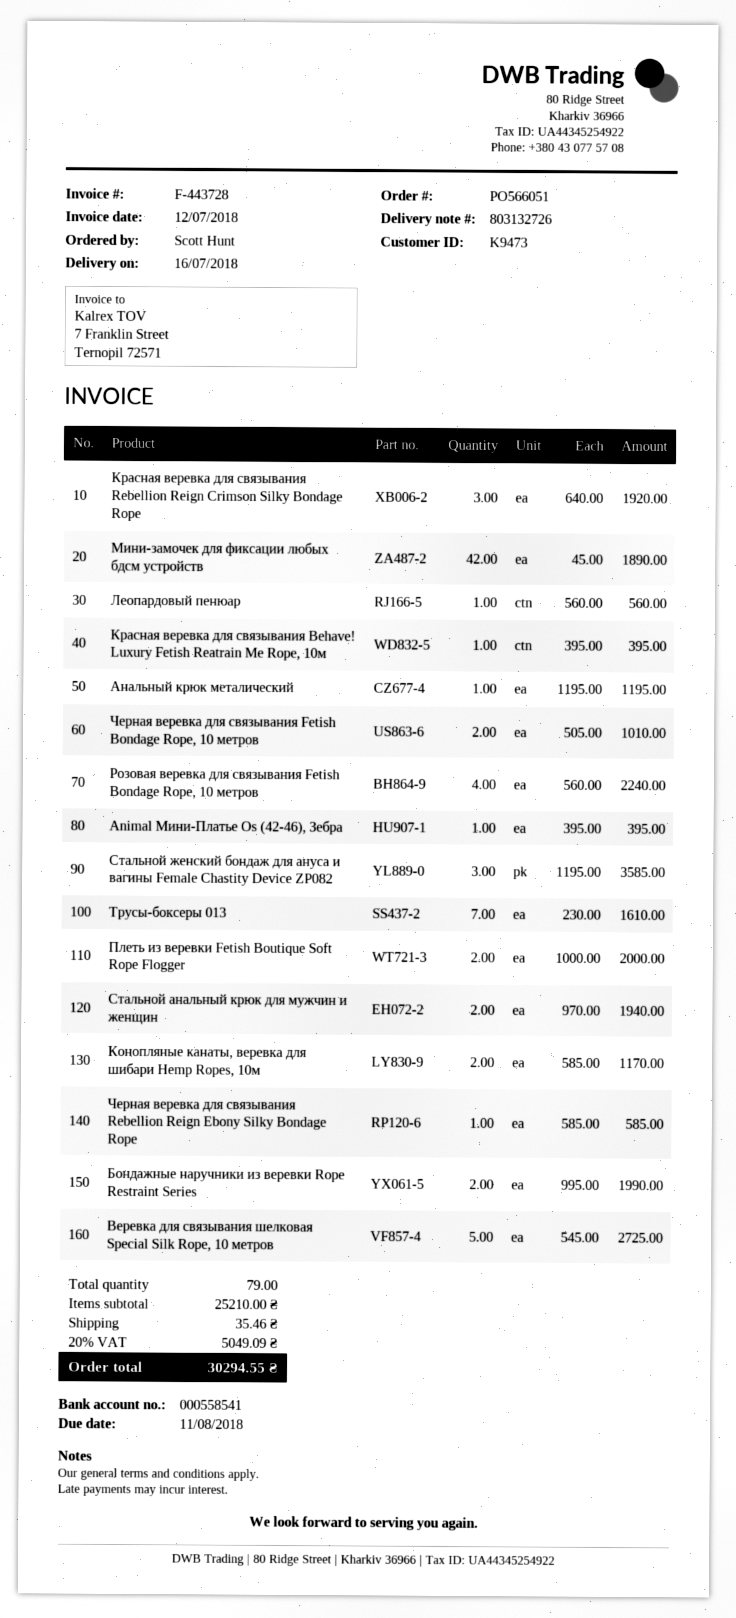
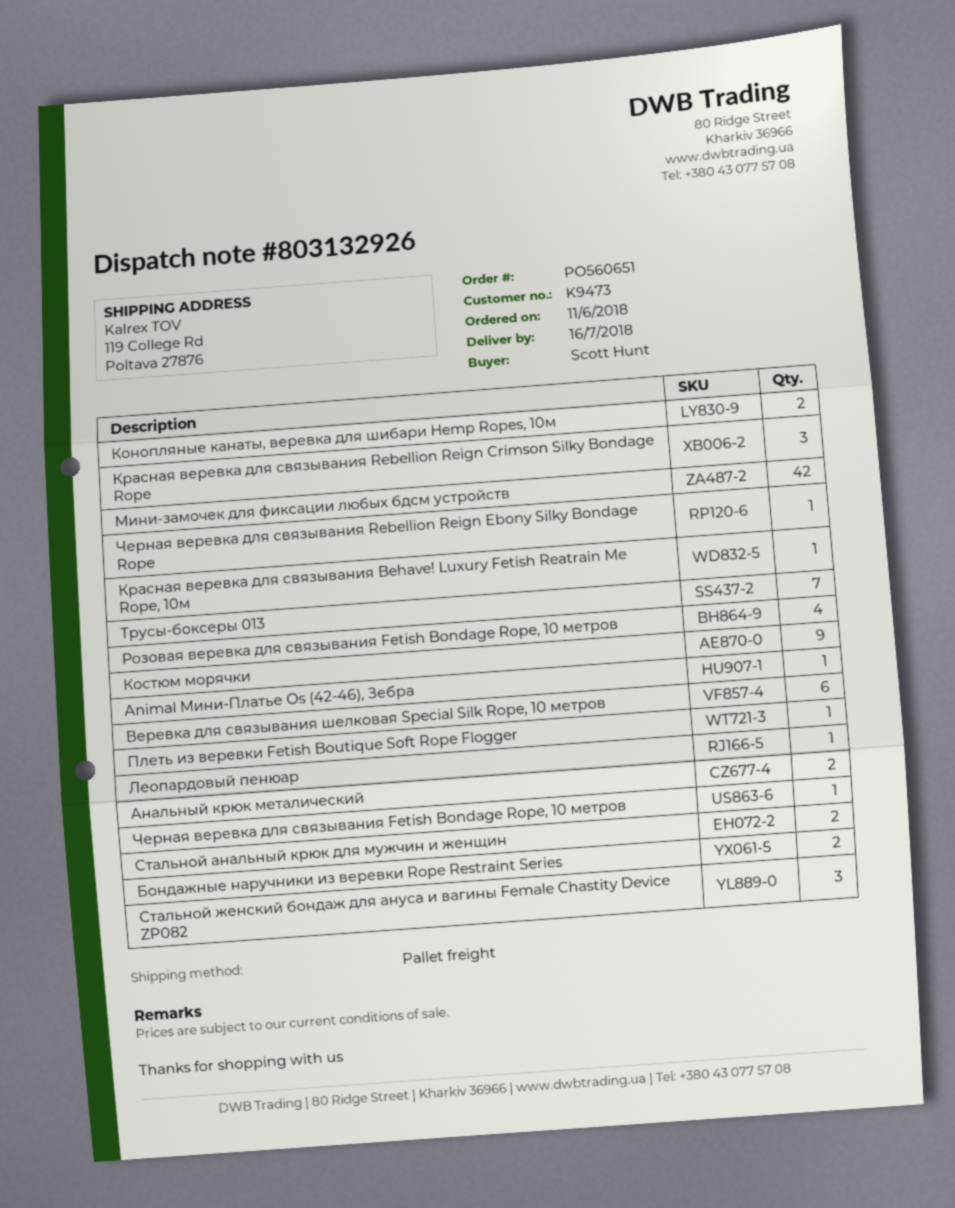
order number: PO566051 -> PO560651
delivery note number: 803132726 -> 803132926
Анальный крюк металический: 1 -> 2
Черная веревка для связывания Fetish Bondage Rope, 10 метров: 2 -> 1
Плеть из веревки Fetish Boutique Soft Rope Flogger: 2 -> 1
Веревка для связывания шелковая Special Silk Rope, 10 метров: 5 -> 6
Костюм морячки: none -> 9

